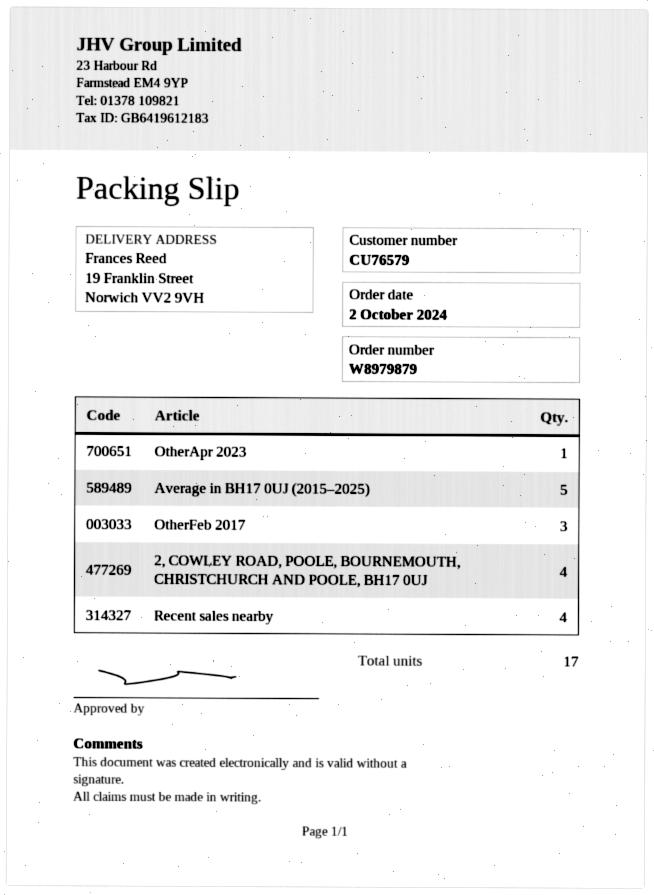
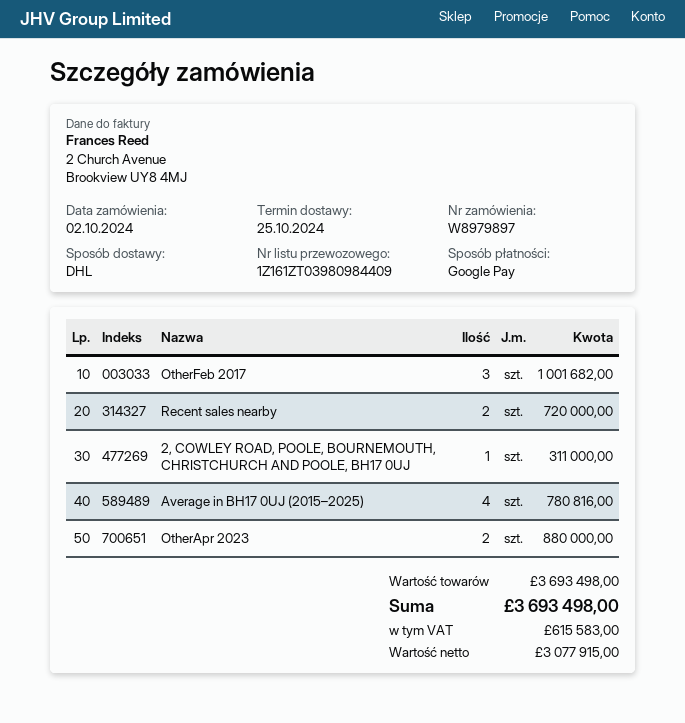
order number: W8979879 -> W8979897
OtherApr 2023: 1 -> 2
Average in BH17 0UJ (2015–2025): 5 -> 4
2, COWLEY ROAD, POOLE, BOURNEMOUTH, CHRISTCHURCH AND POOLE, BH17 0UJ: 4 -> 1
Recent sales nearby: 4 -> 2

